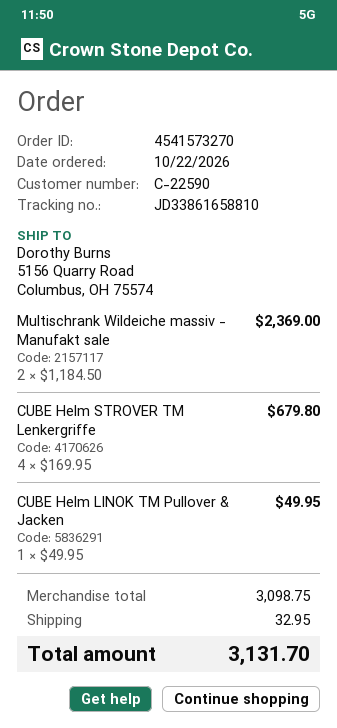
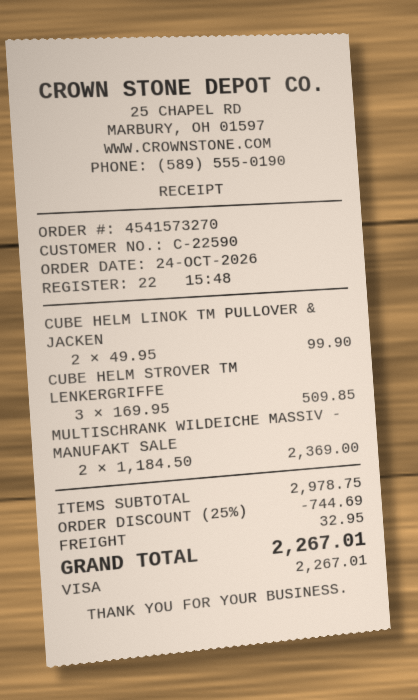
order date: 2026-10-22 -> 2026-10-24
CUBE Helm STROVER TM Lenkergriffe: 4 x 169.95 = 679.80 -> 3 x 169.95 = 509.85
CUBE Helm LINOK TM Pullover & Jacken: 1 x 49.95 = 49.95 -> 2 x 49.95 = 99.90
subtotal: 3098.75 -> 2978.75
discount: none -> 25% = 744.69
total: 3131.70 -> 2267.01

